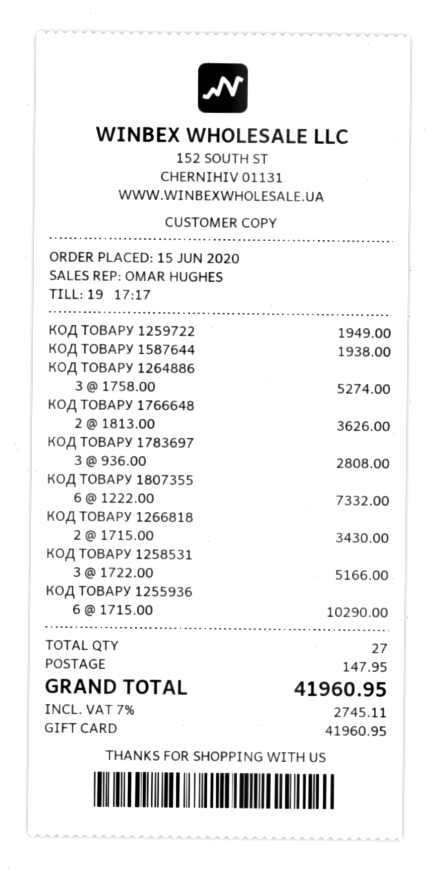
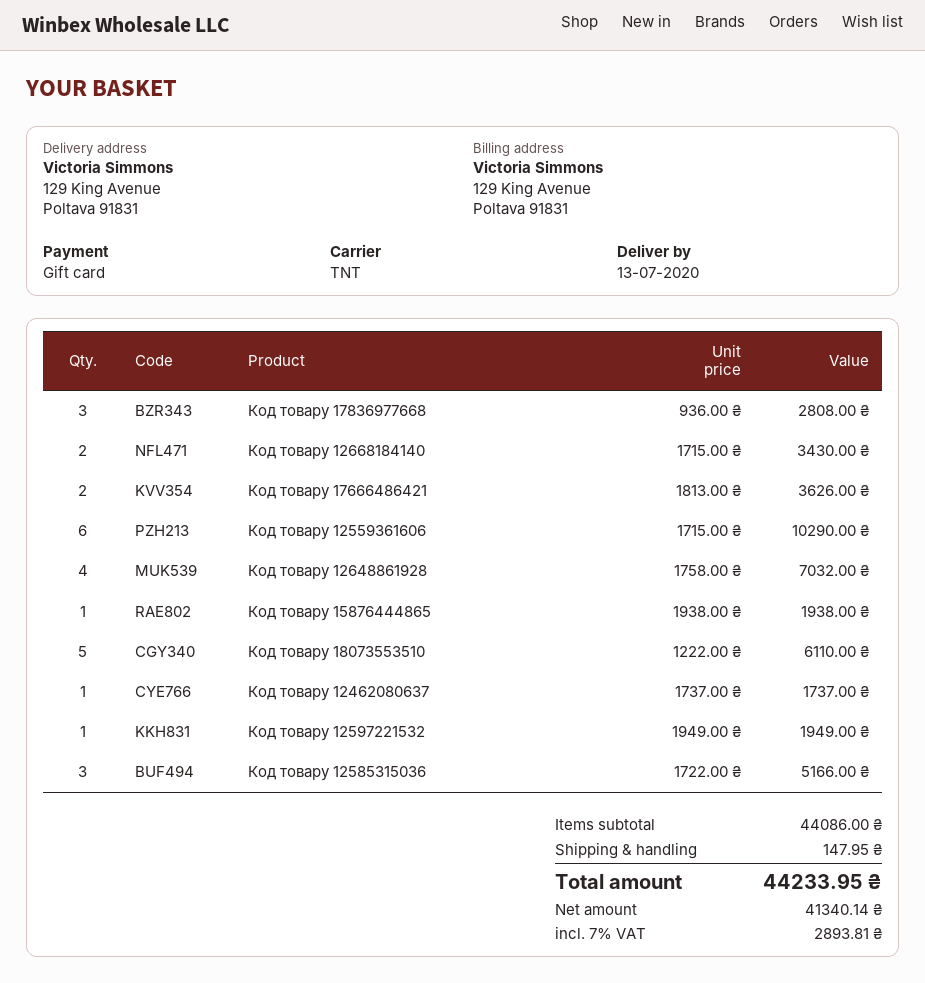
КОД ТОВАРУ 1264886: 3 x 1758.00 = 5274.00 -> 4 x 1758.00 = 7032.00
КОД ТОВАРУ 1807355: 6 x 1222.00 = 7332.00 -> 5 x 1222.00 = 6110.00
Код товару 12462080637: none -> 1 x 1737.00 = 1737.00
tax: 7% = 2745.11 -> 7% = 2893.81
total: 41960.95 -> 44233.95

